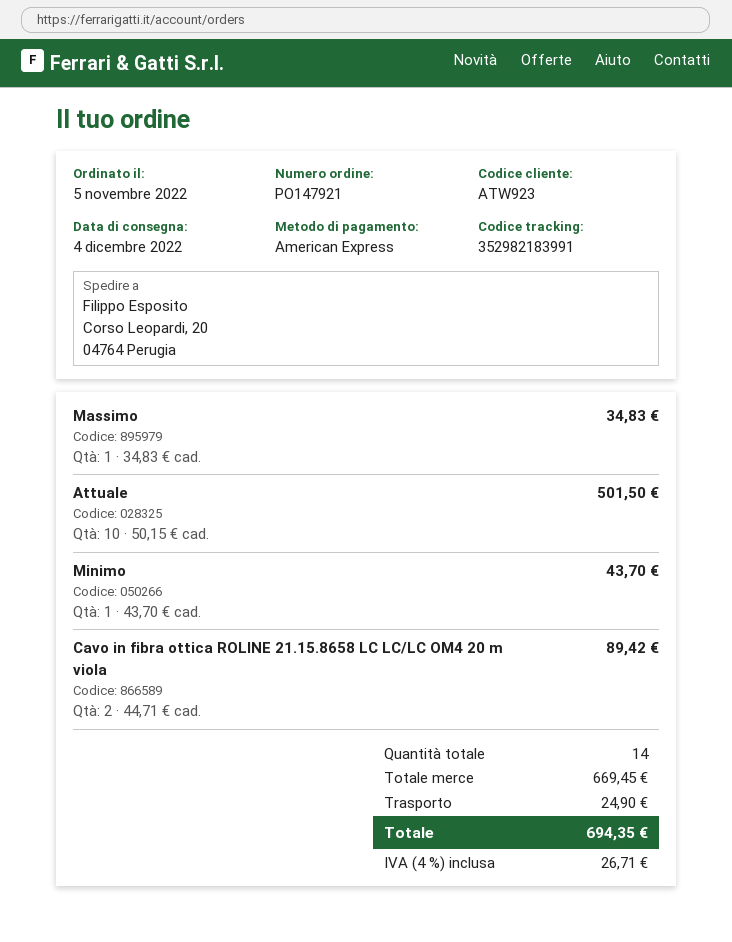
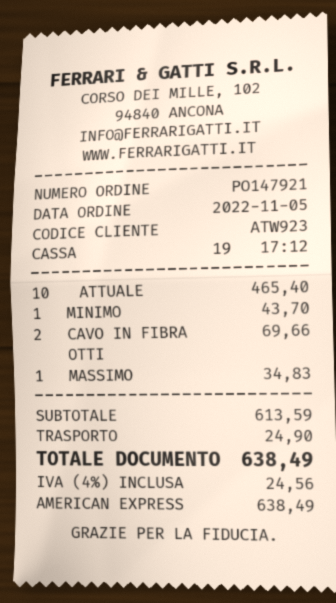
Attuale: 10 for 501.50 -> 10 for 465.40
Cavo in fibra ottica ROLINE 21.15.8658 LC LC/LC OM4 20 m viola: 2 for 89.42 -> 2 for 69.66
subtotal: 669.45 -> 613.59
tax: 4% = 26.71 -> 4% = 24.56
total: 694.35 -> 638.49

